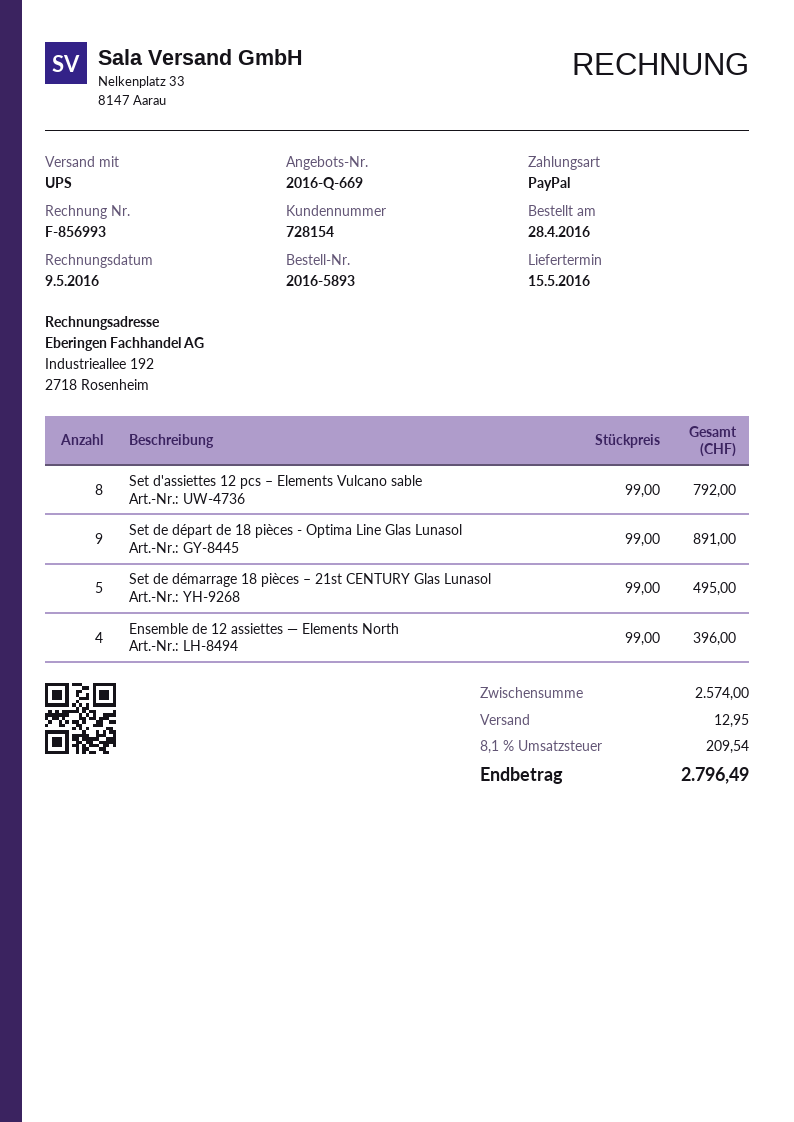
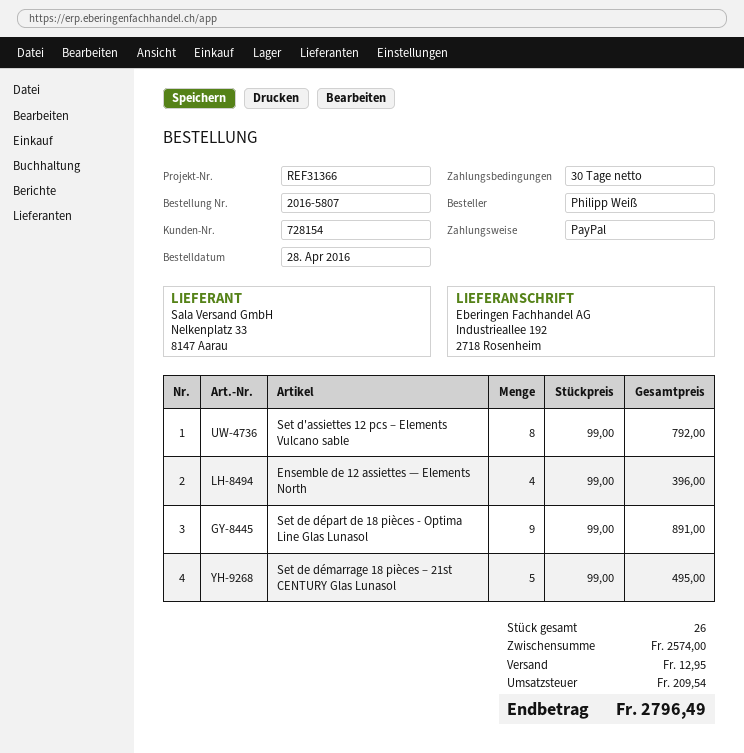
order number: 2016-5893 -> 2016-5807

